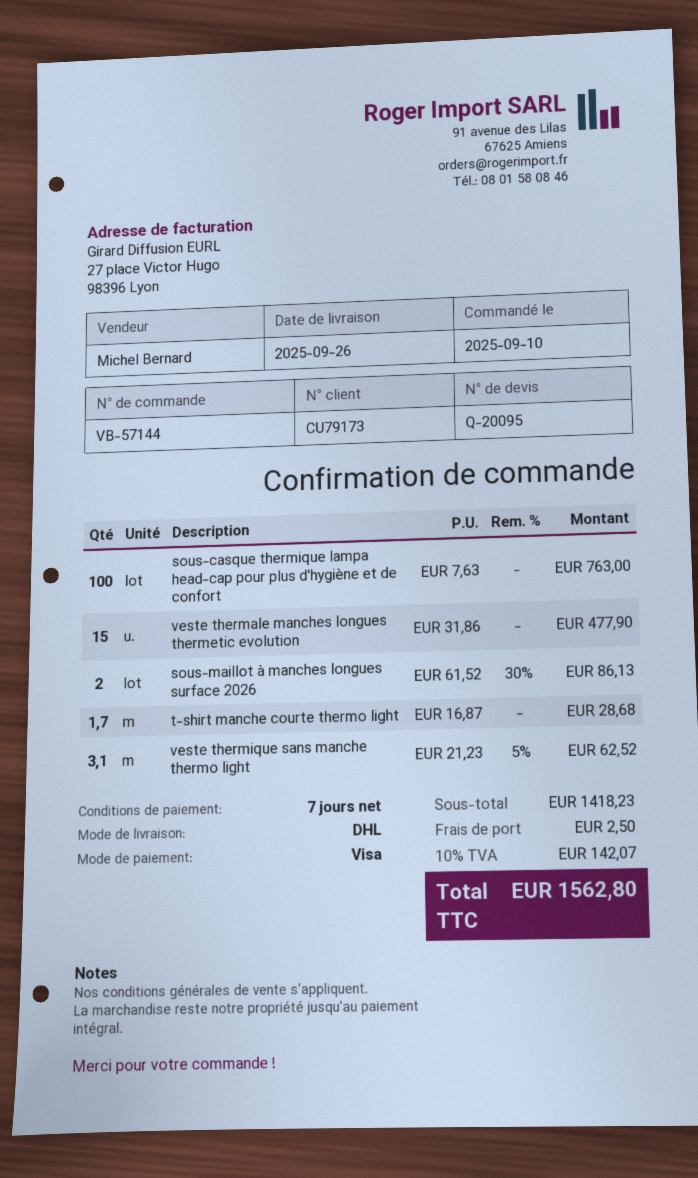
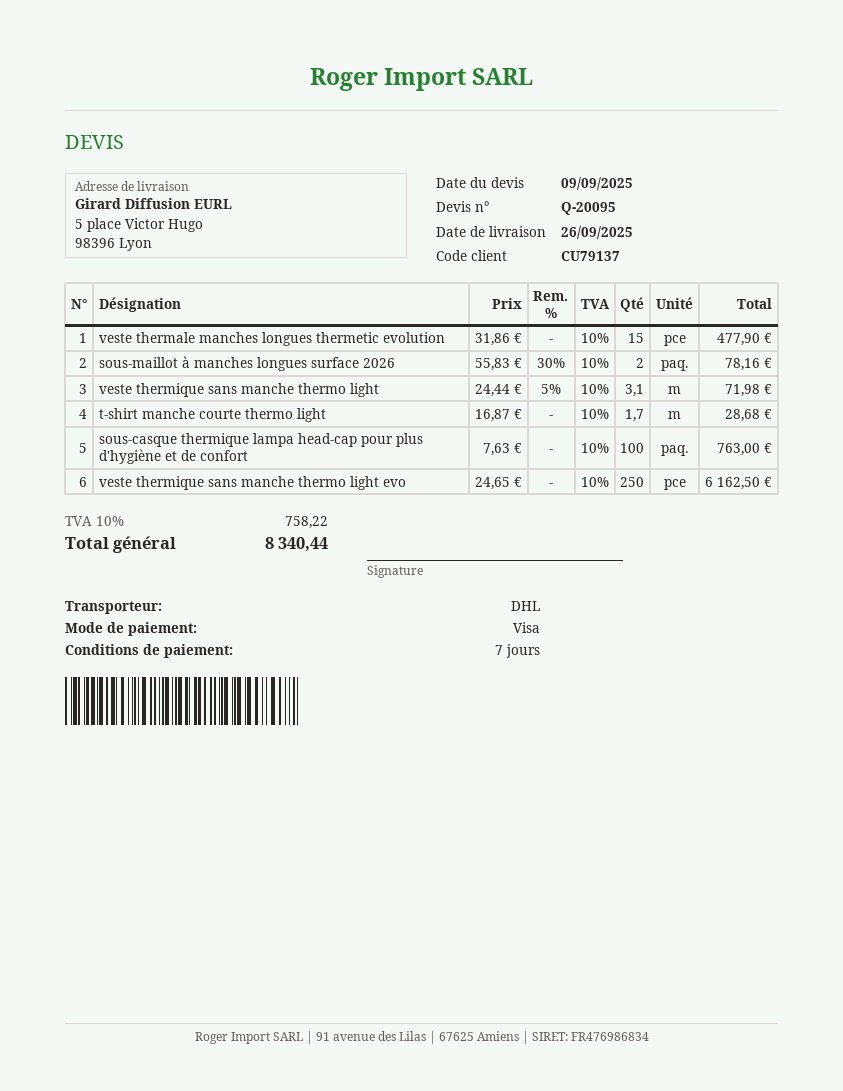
customer number: CU79173 -> CU79137
sous-maillot à manches longues surface 2026: 2 x 61.52 - 30% = 86.13 -> 2 x 55.83 - 30% = 78.16
veste thermique sans manche thermo light: 3.1 x 21.23 - 5% = 62.52 -> 3.1 x 24.44 - 5% = 71.98
veste thermique sans manche thermo light evo: none -> 250 x 24.65 = 6162.50
shipping: 2.50 -> none
tax: 10% = 142.07 -> 10% = 758.22
total: 1562.80 -> 8340.44

